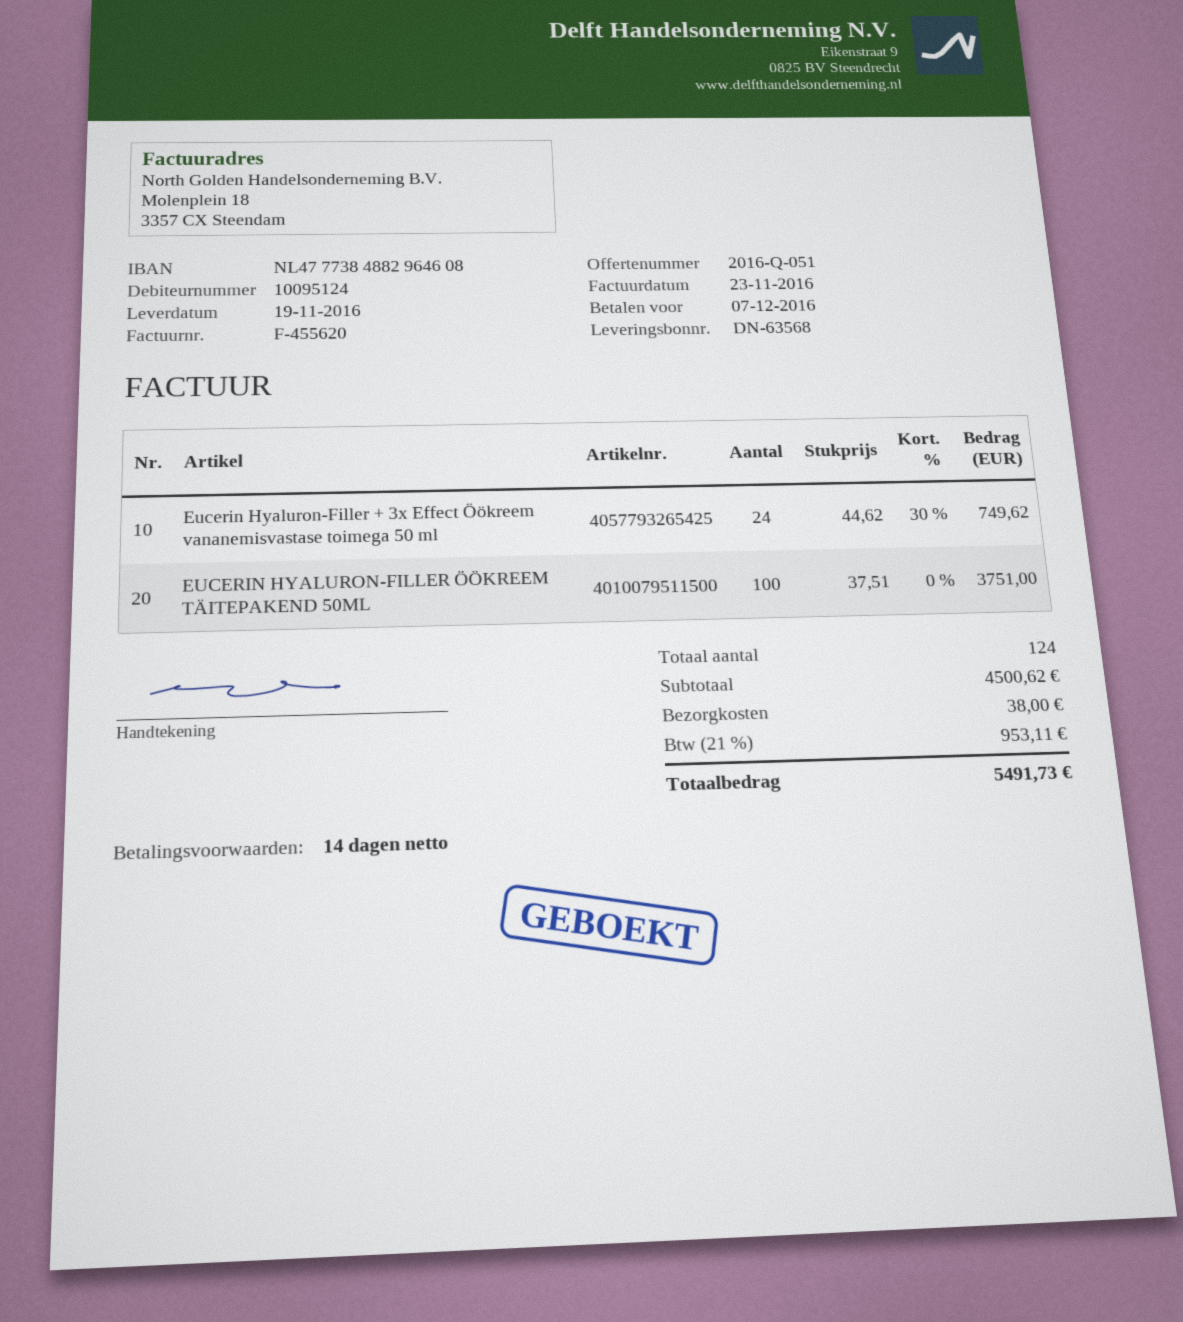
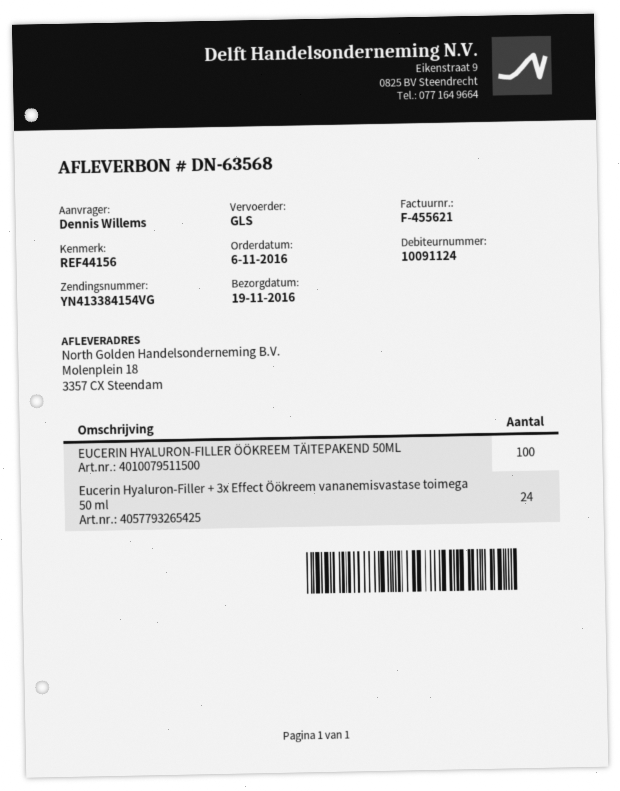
invoice number: F-455620 -> F-455621
customer number: 10095124 -> 10091124

